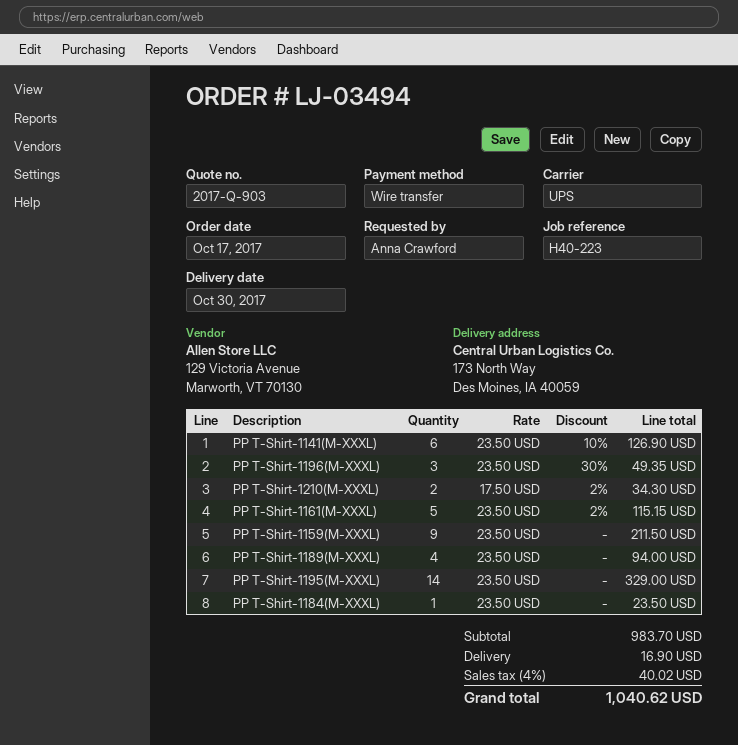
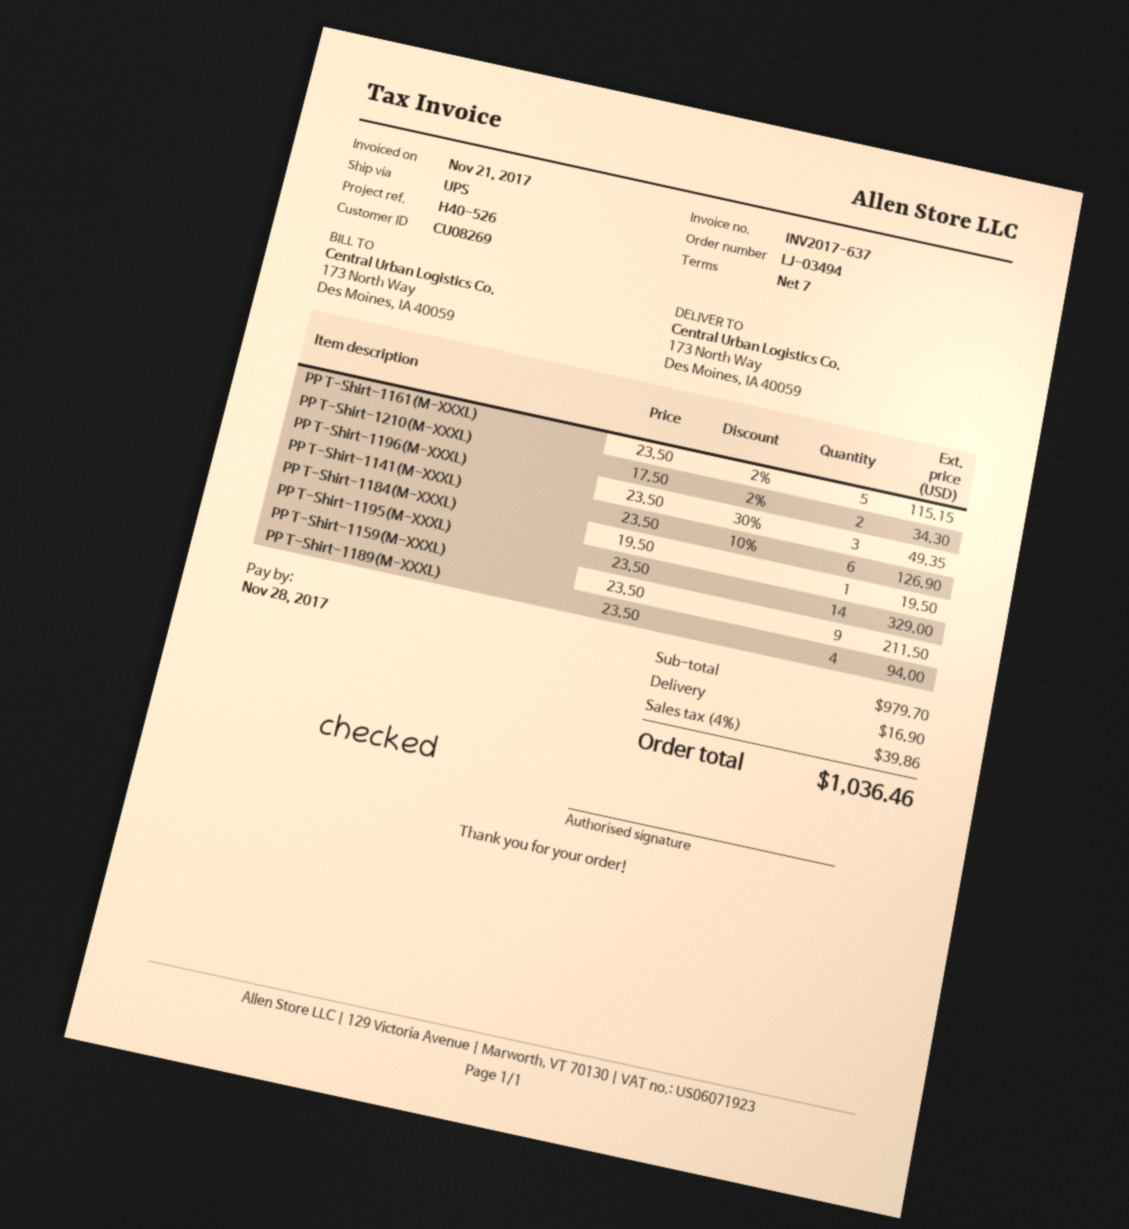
reference: H40-223 -> H40-526
PP T-Shirt-1184(M-XXXL): 1 x 23.50 = 23.50 -> 1 x 19.50 = 19.50
subtotal: 983.70 -> 979.70
tax: 4% = 40.02 -> 4% = 39.86
total: 1040.62 -> 1036.46

